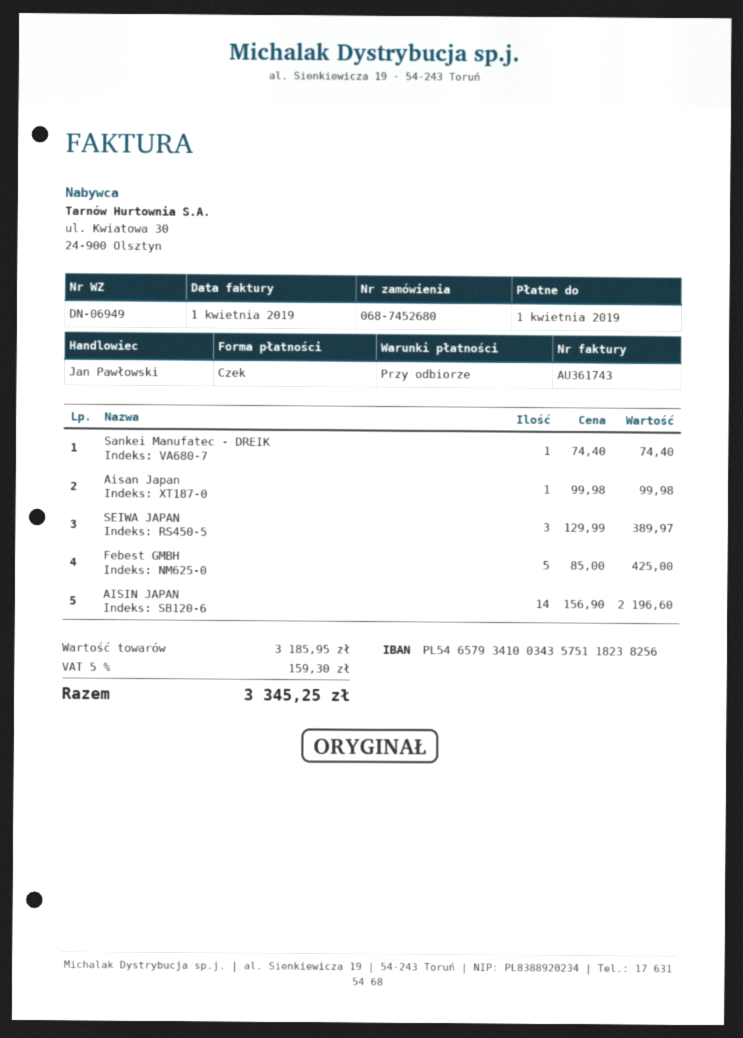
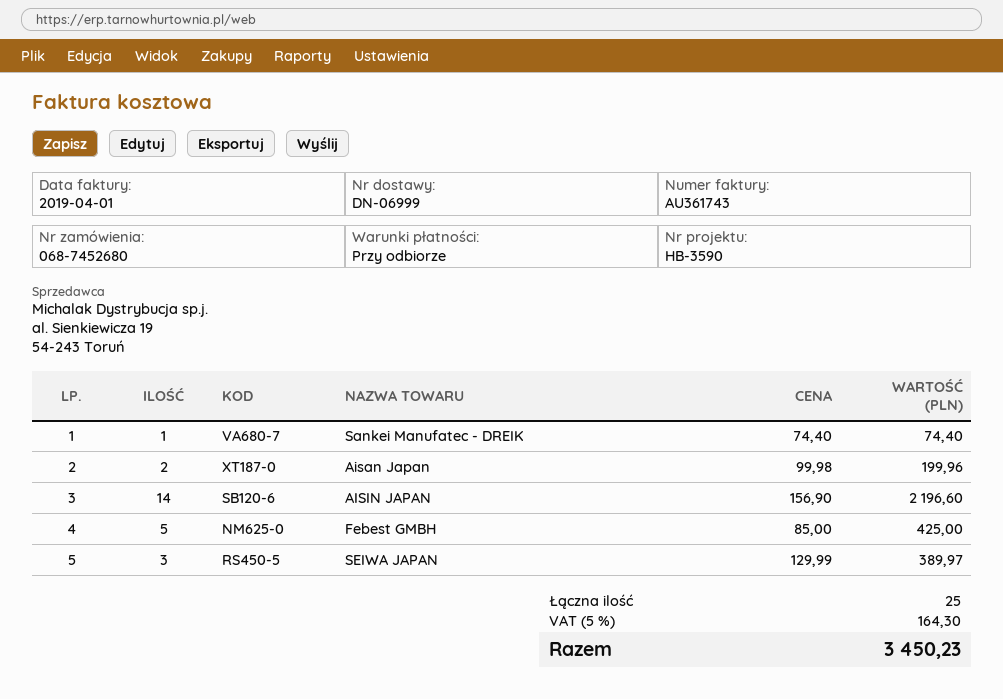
delivery note number: DN-06949 -> DN-06999
Aisan Japan: 1 x 99.98 = 99.98 -> 2 x 99.98 = 199.96
tax: 5% = 159.30 -> 5% = 164.30
total: 3345.25 -> 3450.23

